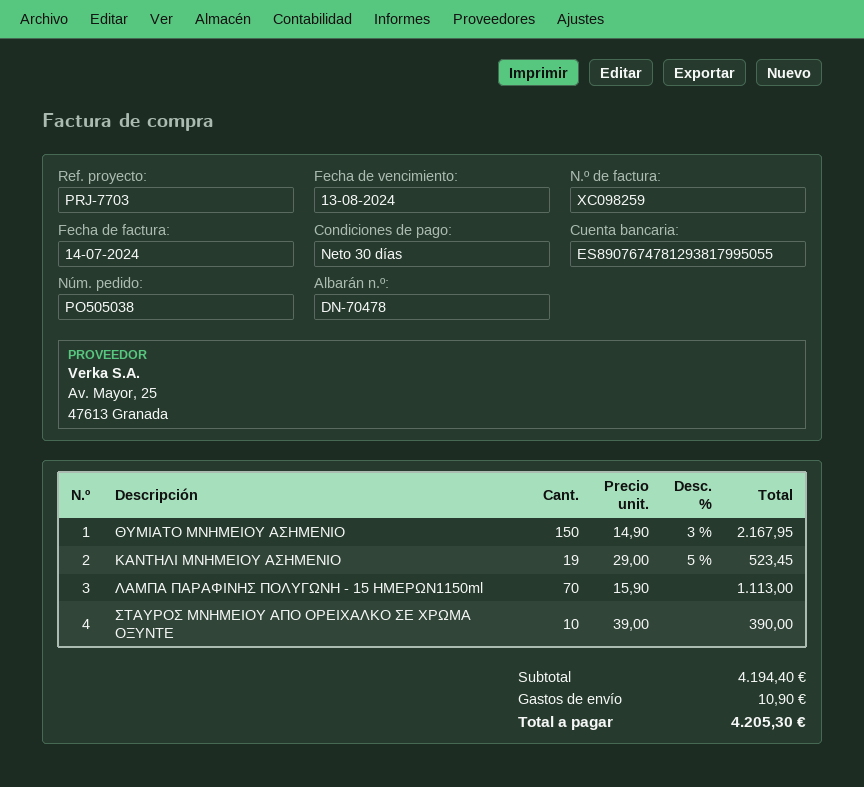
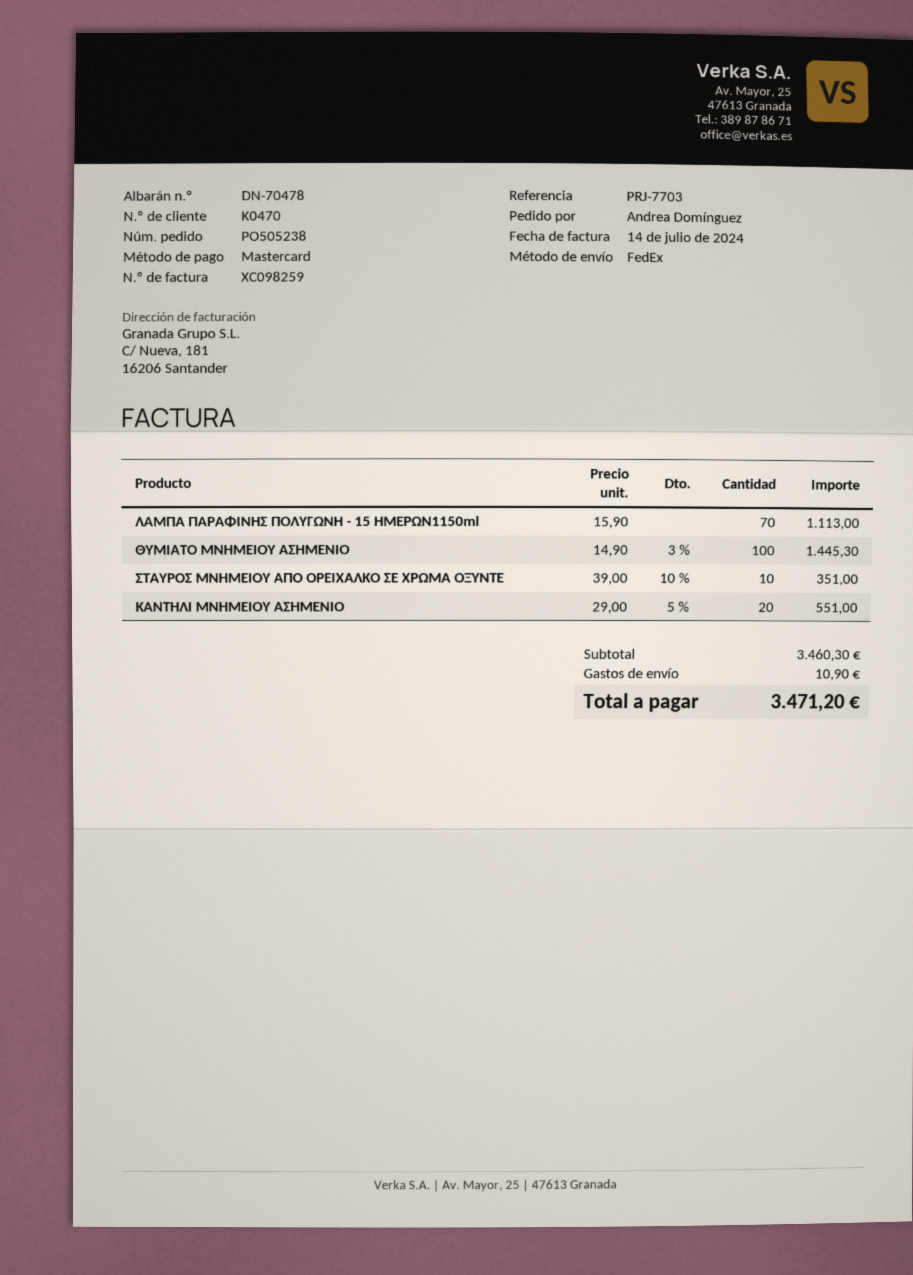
order number: PO505038 -> PO505238
ΘΥΜΙΑΤΟ ΜΝΗΜΕΙΟΥ ΑΣΗΜΕΝΙΟ: 150 x 14.90 - 3% = 2167.95 -> 100 x 14.90 - 3% = 1445.30
ΚΑΝΤΗΛΙ ΜΝΗΜΕΙΟΥ ΑΣΗΜΕΝΙΟ: 19 x 29.00 - 5% = 523.45 -> 20 x 29.00 - 5% = 551.00
ΣΤΑΥΡΟΣ ΜΝΗΜΕΙΟΥ ΑΠΟ ΟΡΕΙΧΑΛΚΟ ΣΕ ΧΡΩΜΑ ΟΞΥΝΤΕ: 10 x 39.00 = 390.00 -> 10 x 39.00 - 10% = 351.00
subtotal: 4194.40 -> 3460.30
total: 4205.30 -> 3471.20

